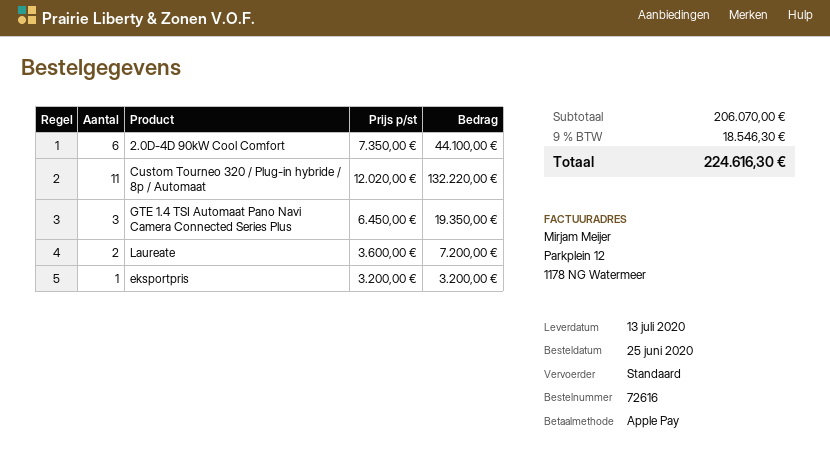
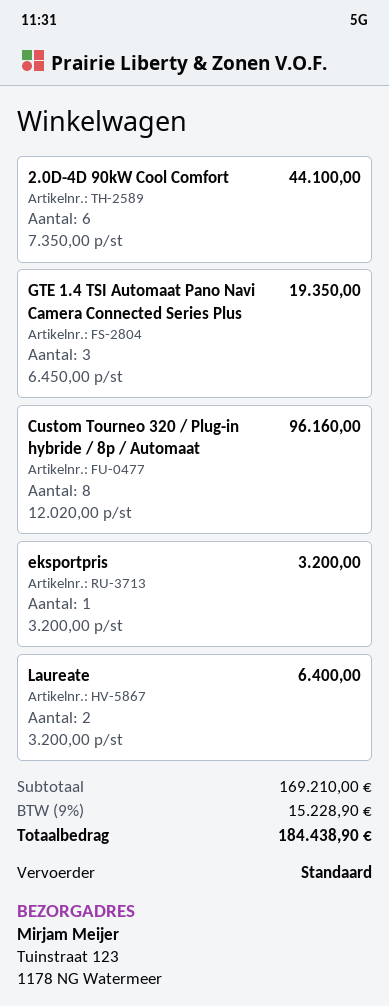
Custom Tourneo 320 / Plug-in hybride / 8p / Automaat: 11 x 12020.00 = 132220.00 -> 8 x 12020.00 = 96160.00
Laureate: 2 x 3600.00 = 7200.00 -> 2 x 3200.00 = 6400.00
subtotal: 206070.00 -> 169210.00
tax: 9% = 18546.30 -> 9% = 15228.90
total: 224616.30 -> 184438.90

